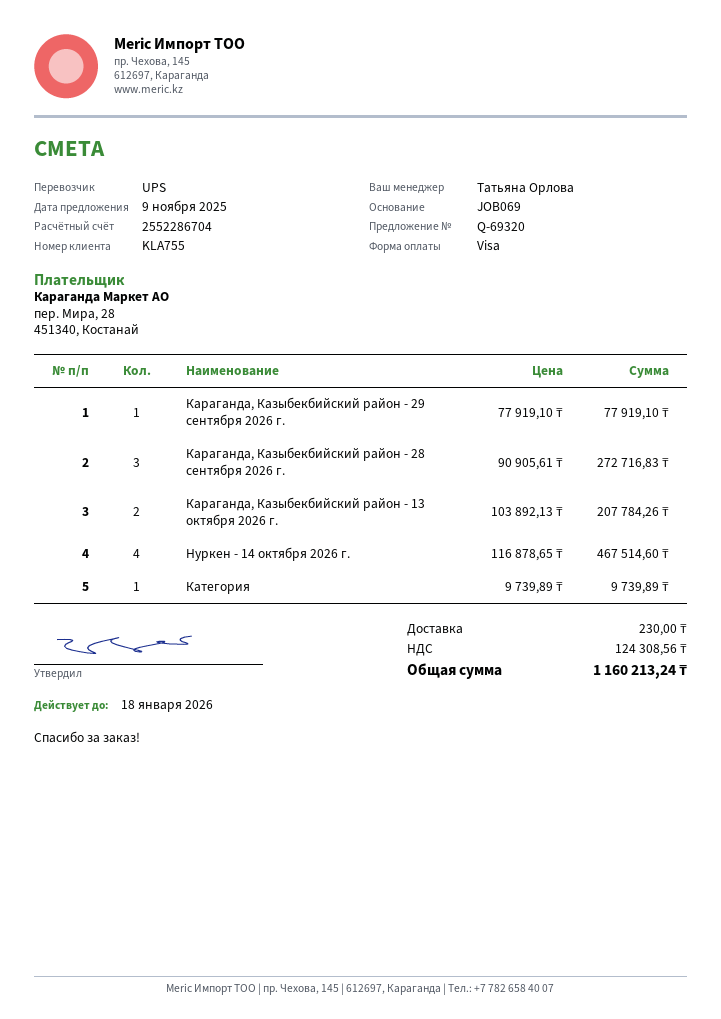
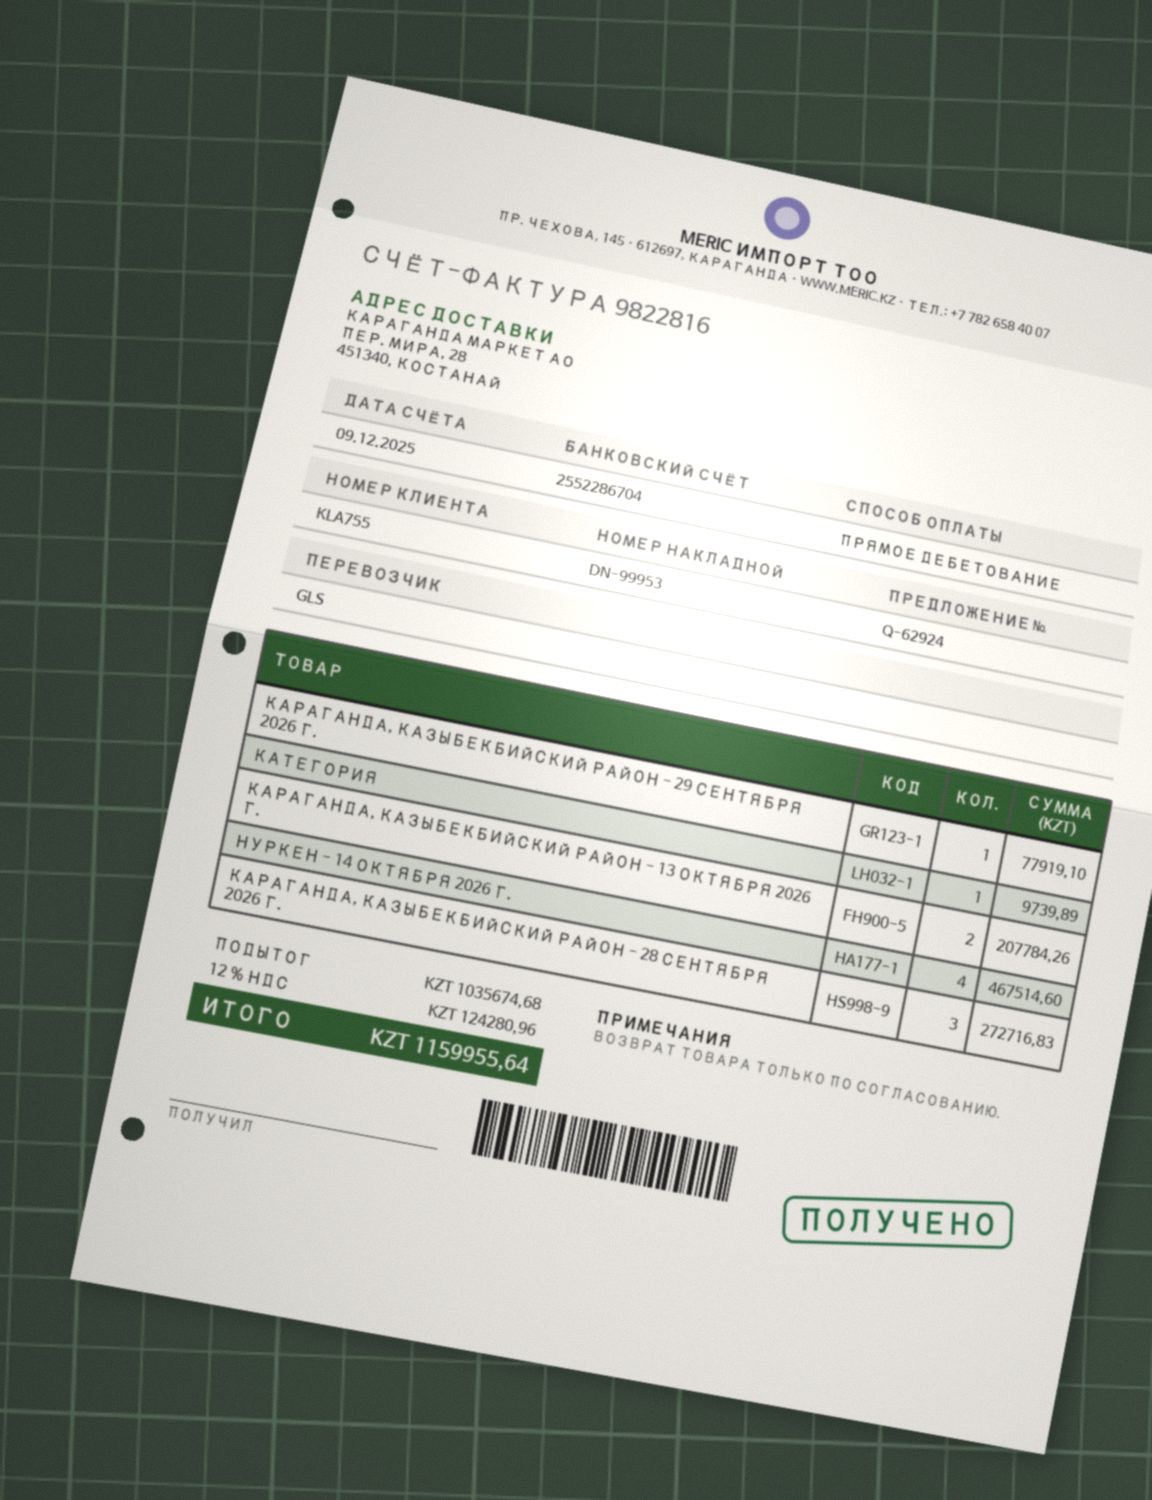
quote number: Q-69320 -> Q-62924
payment method: Visa -> direct debit
shipping method: UPS -> GLS
shipping: 230.00 -> none
tax: 124308.56 -> 124280.96
total: 1160213.24 -> 1159955.64

